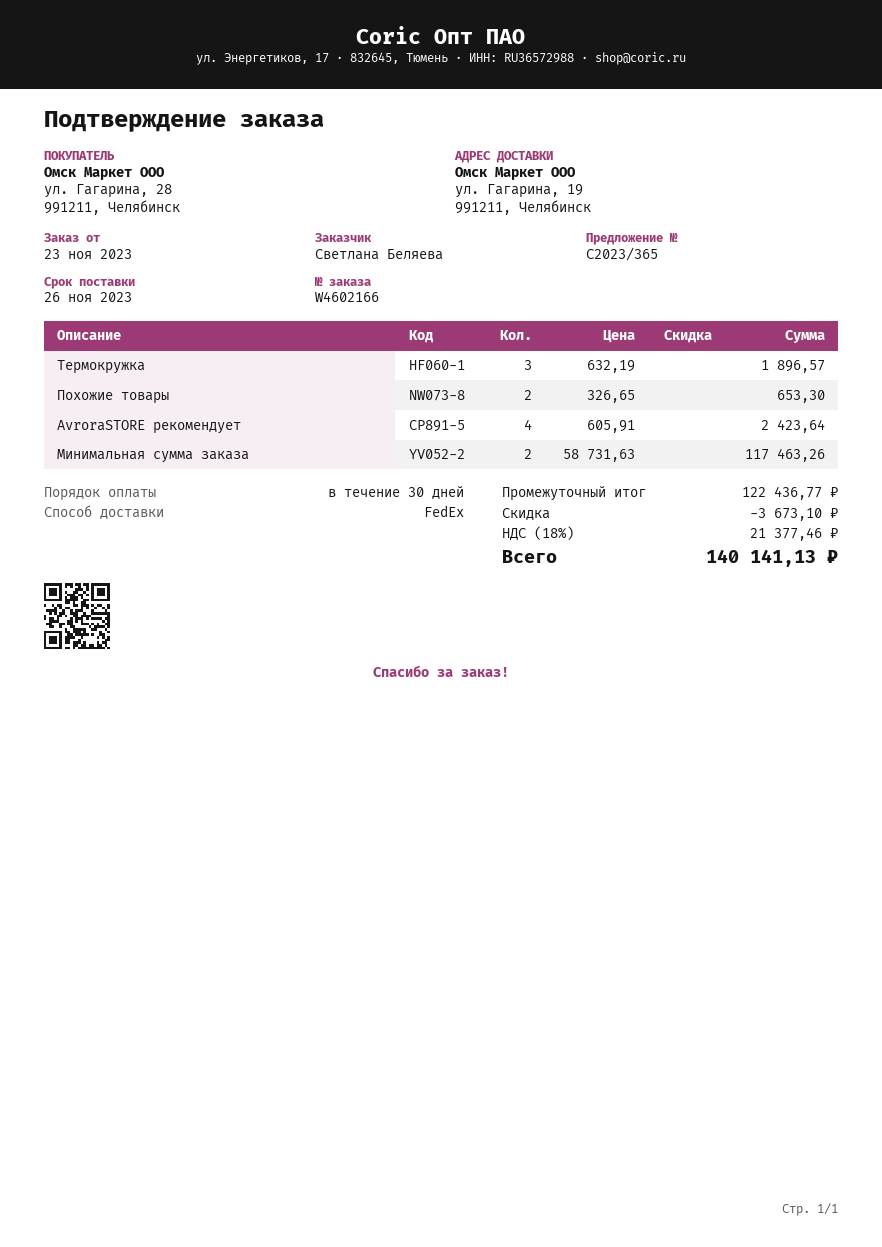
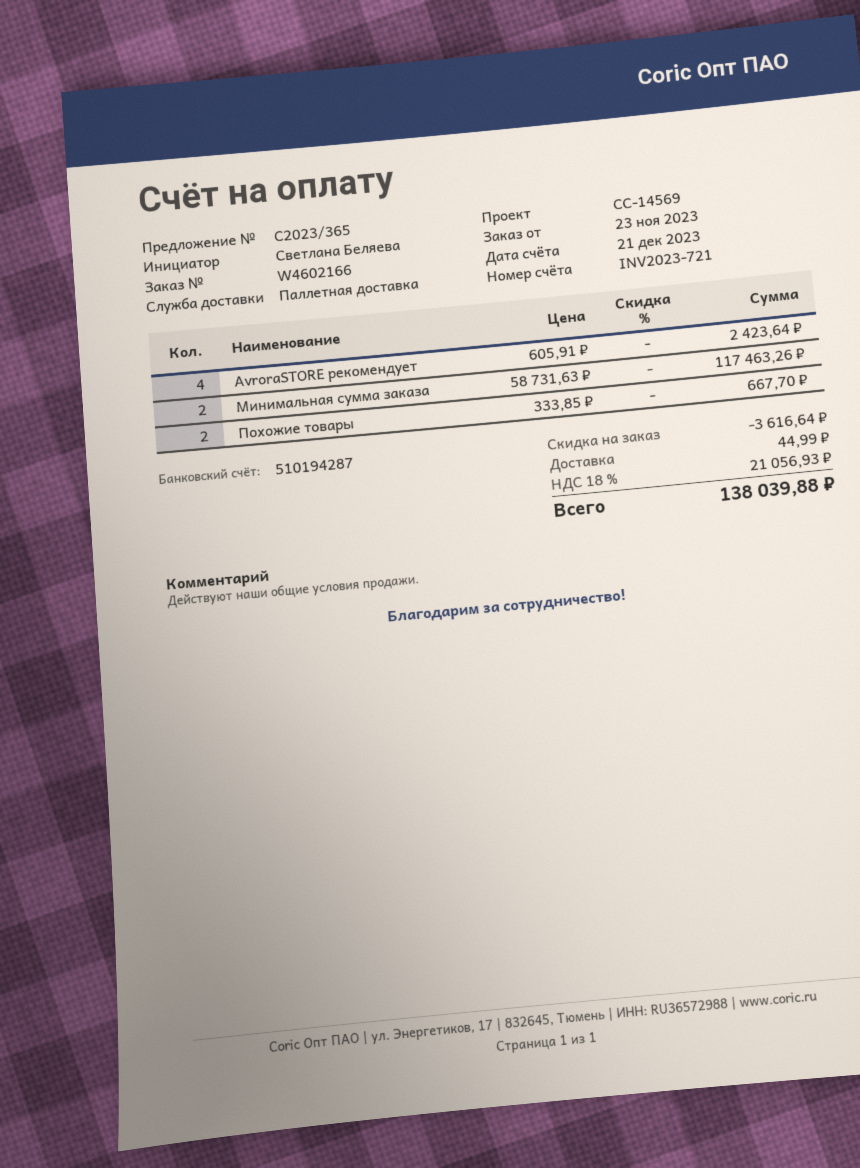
shipping method: FedEx -> pallet freight
Термокружка: 3 x 632.19 = 1896.57 -> none
Похожие товары: 2 x 326.65 = 653.30 -> 2 x 333.85 = 667.70
discount: 3673.10 -> 3616.64
shipping: none -> 44.99
tax: 18% = 21377.46 -> 18% = 21056.93
total: 140141.13 -> 138039.88

